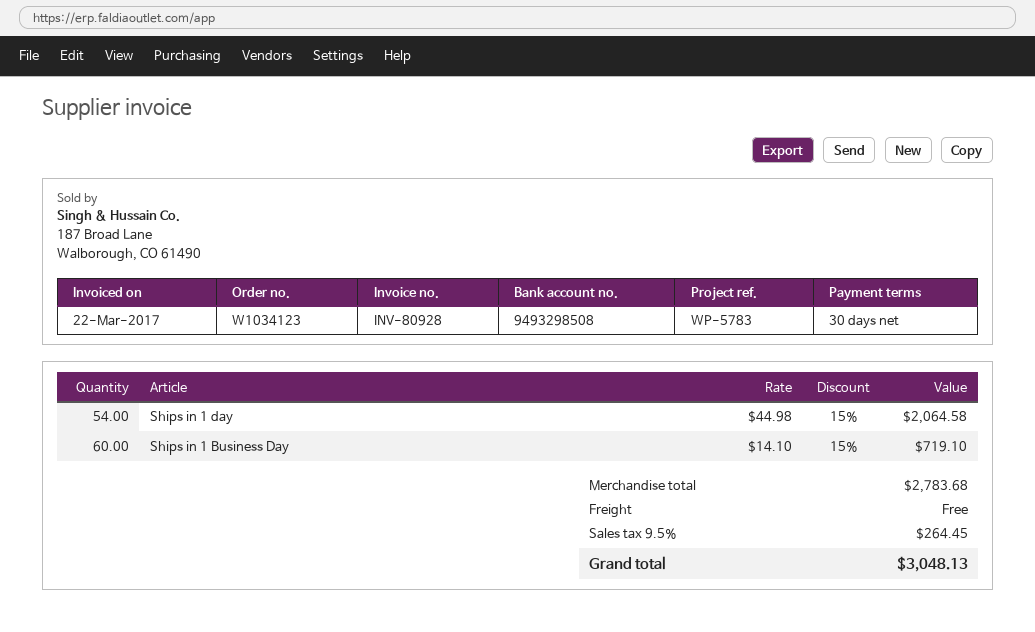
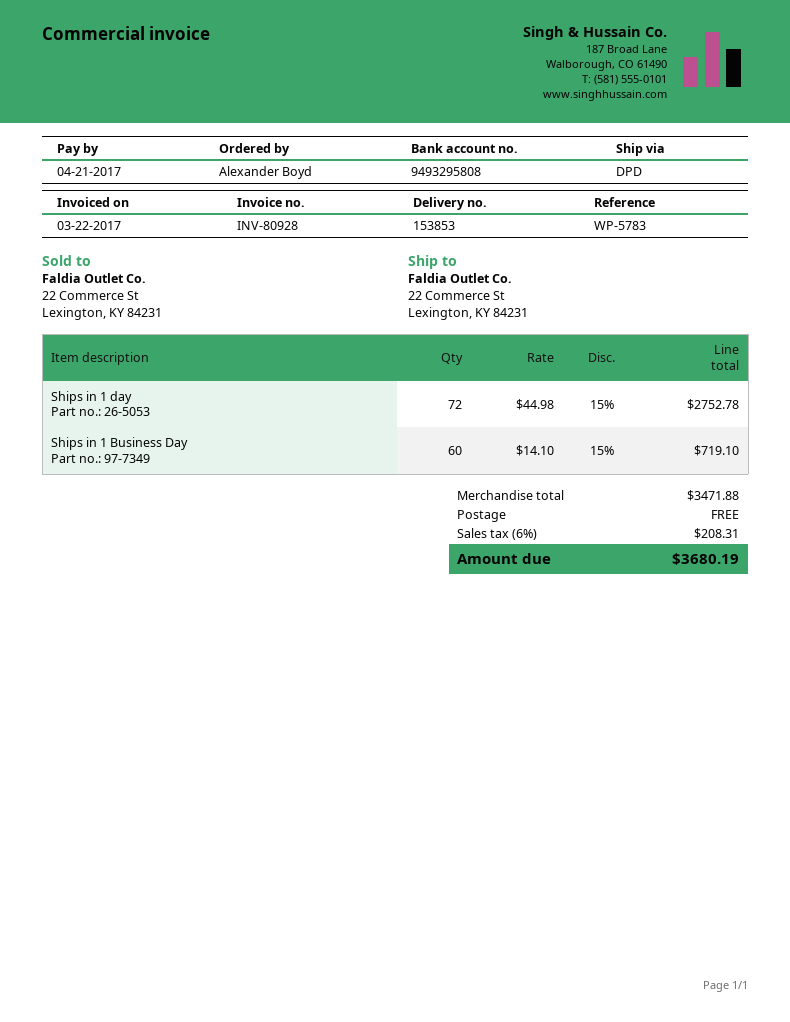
bank account: 9493298508 -> 9493295808
Ships in 1 day: 54 x 44.98 - 15% = 2064.58 -> 72 x 44.98 - 15% = 2752.78
subtotal: 2783.68 -> 3471.88
tax: 9.5% = 264.45 -> 6% = 208.31
total: 3048.13 -> 3680.19

